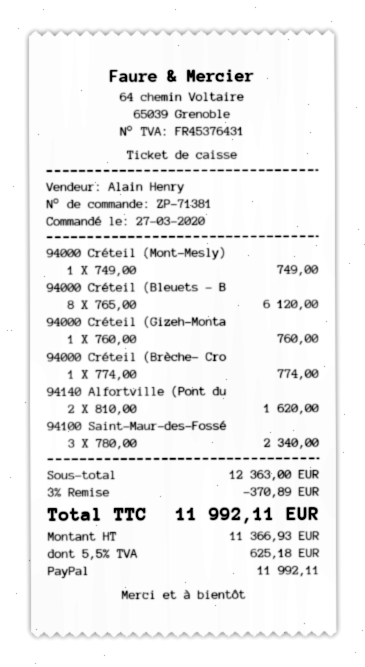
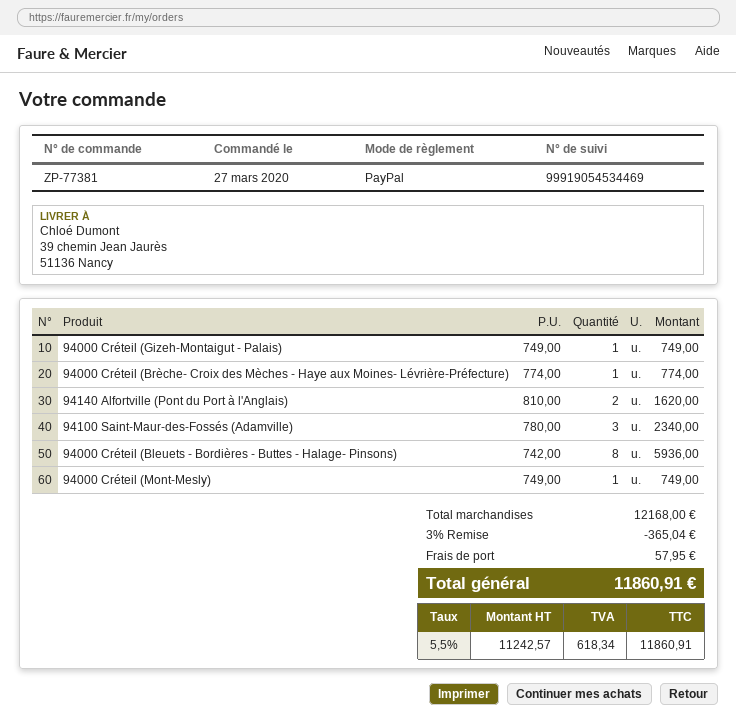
order number: ZP-71381 -> ZP-77381
94000 Créteil (Bleuets - B: 8 x 765.00 = 6120.00 -> 8 x 742.00 = 5936.00
94000 Créteil (Gizeh-Monta: 1 x 760.00 = 760.00 -> 1 x 749.00 = 749.00
subtotal: 12363.00 -> 12168.00
discount: 3% = 370.89 -> 3% = 365.04
shipping: none -> 57.95
net: 11366.93 -> 11242.57
tax: 5.5% = 625.18 -> 5.5% = 618.34
total: 11992.11 -> 11860.91

